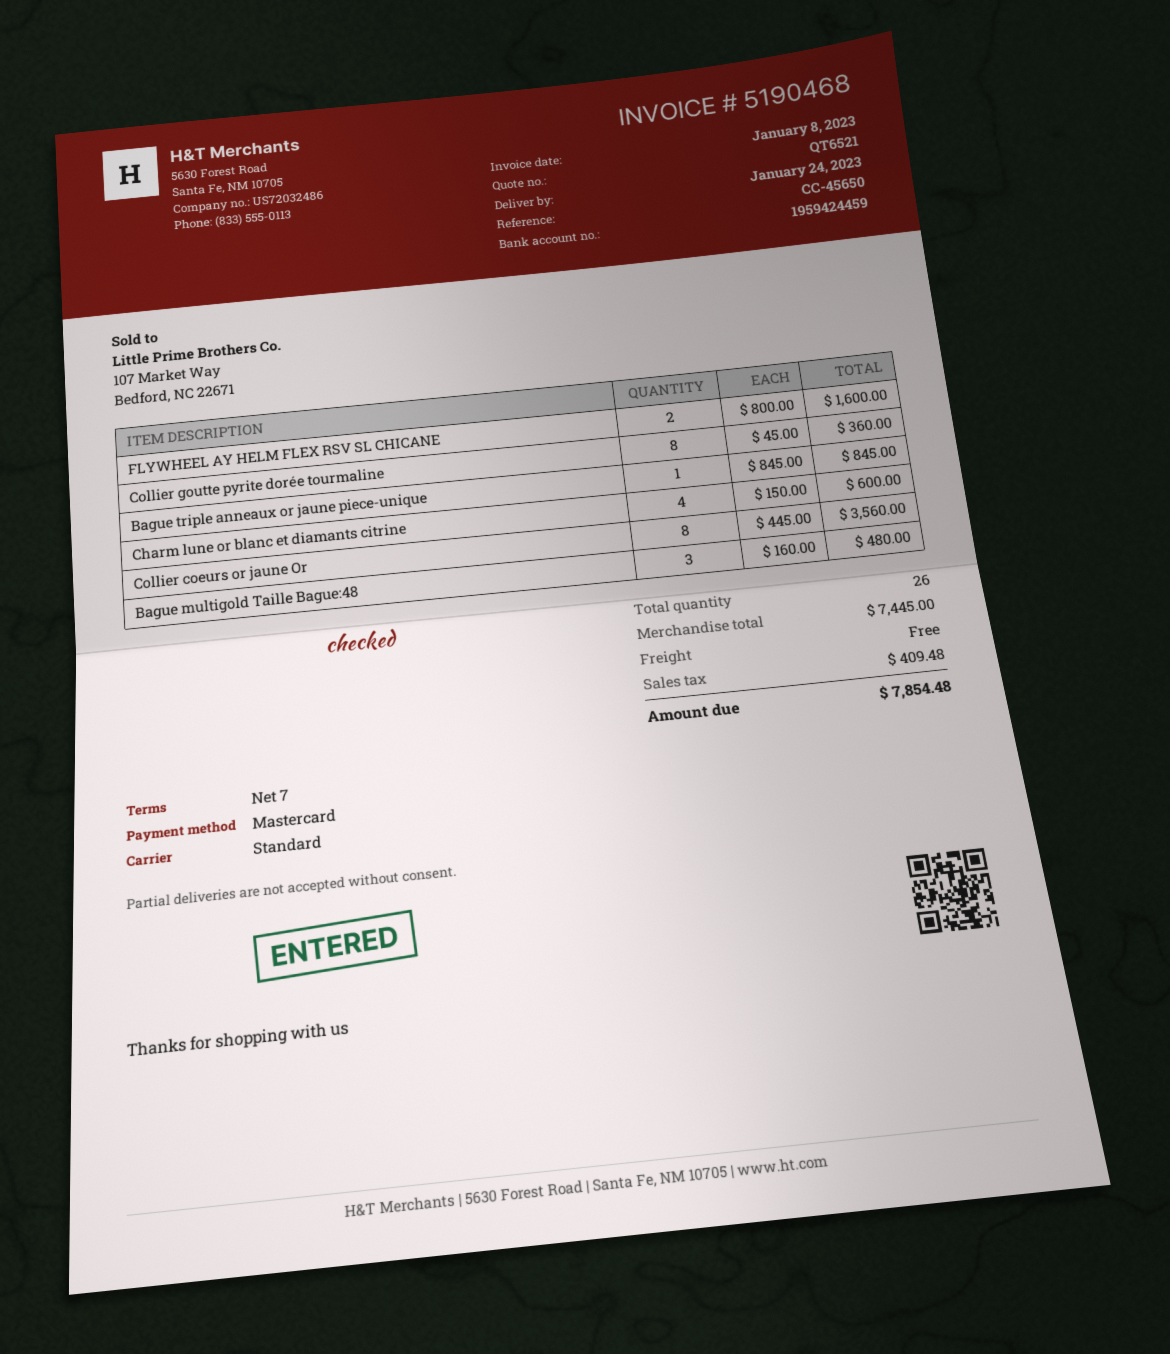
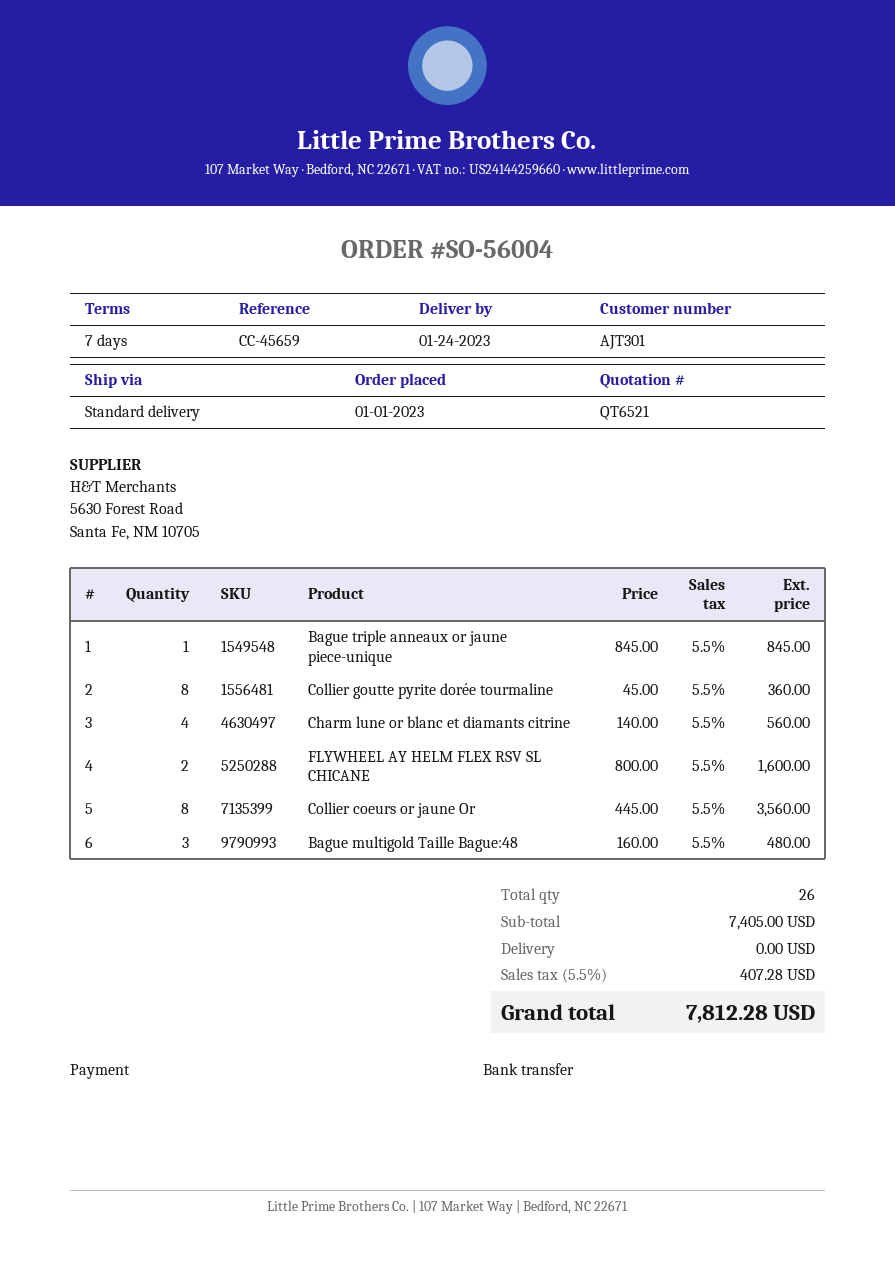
reference: CC-45650 -> CC-45659
payment method: Mastercard -> bank transfer
Charm lune or blanc et diamants citrine: 4 x 150.00 = 600.00 -> 4 x 140.00 = 560.00
subtotal: 7445.00 -> 7405.00
tax: 409.48 -> 407.28
total: 7854.48 -> 7812.28

